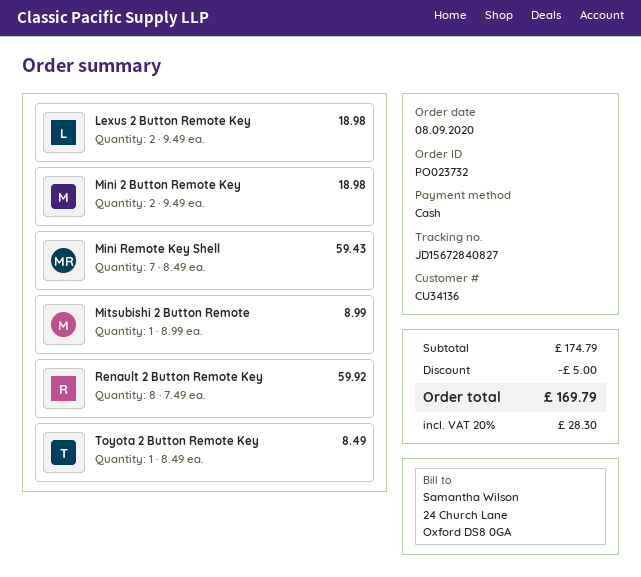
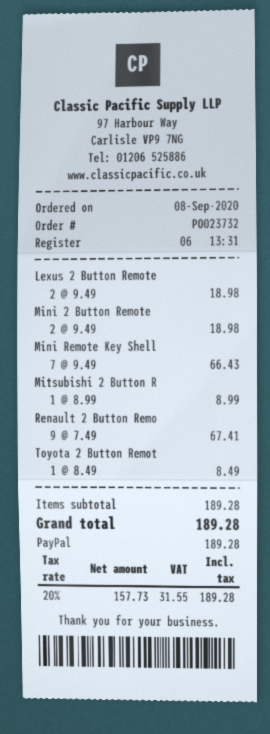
payment method: cash -> PayPal
Mini Remote Key Shell: 7 x 8.49 = 59.43 -> 7 x 9.49 = 66.43
Renault 2 Button Remote Key: 8 x 7.49 = 59.92 -> 9 x 7.49 = 67.41
subtotal: 174.79 -> 189.28
discount: 5.00 -> none
tax: 20% = 28.30 -> 20% = 31.55
total: 169.79 -> 189.28

